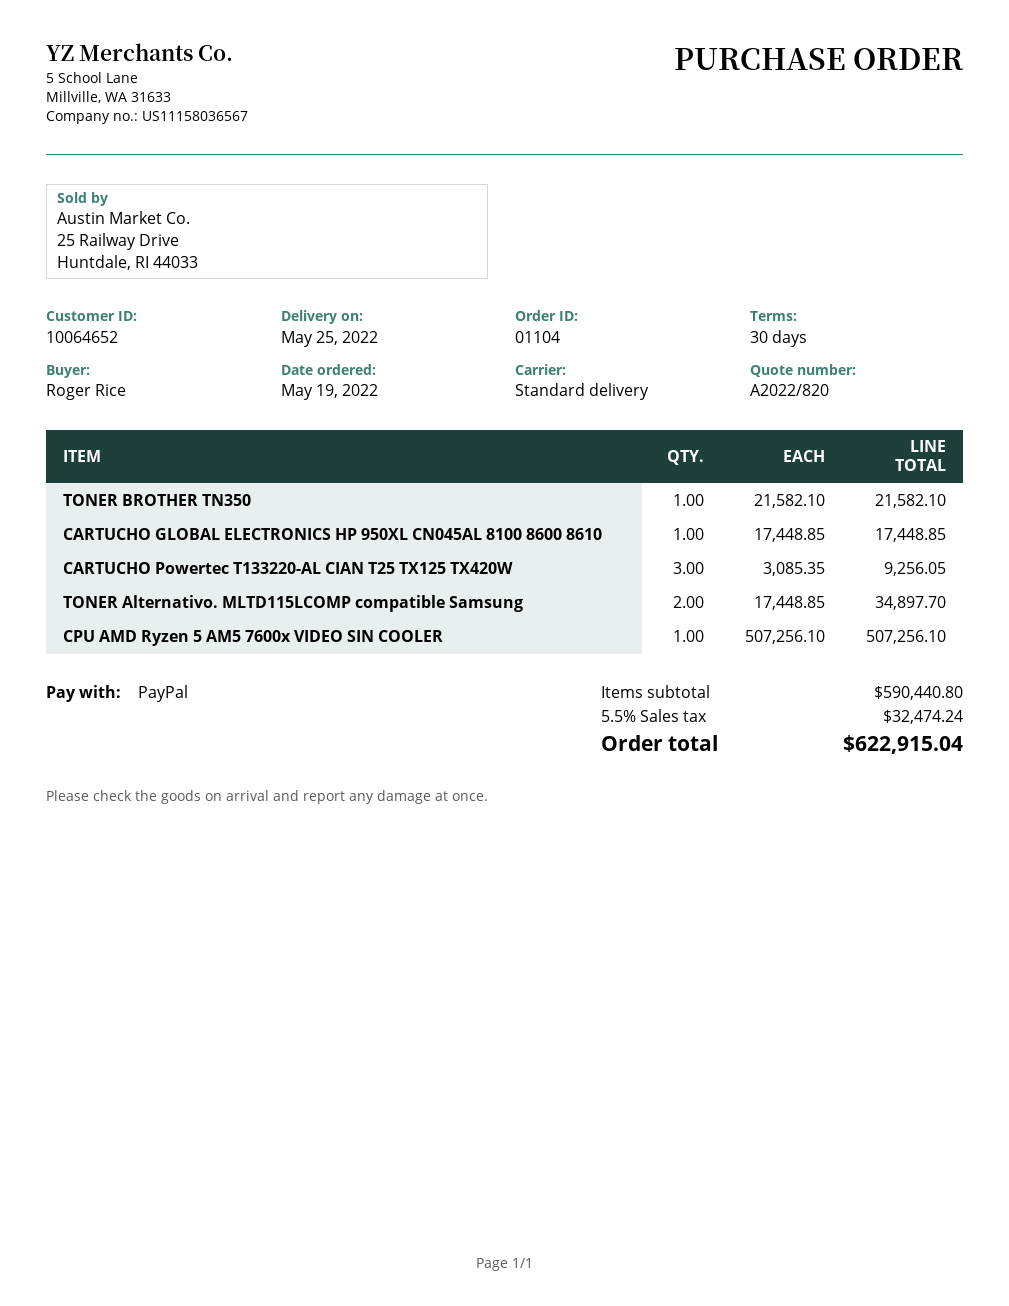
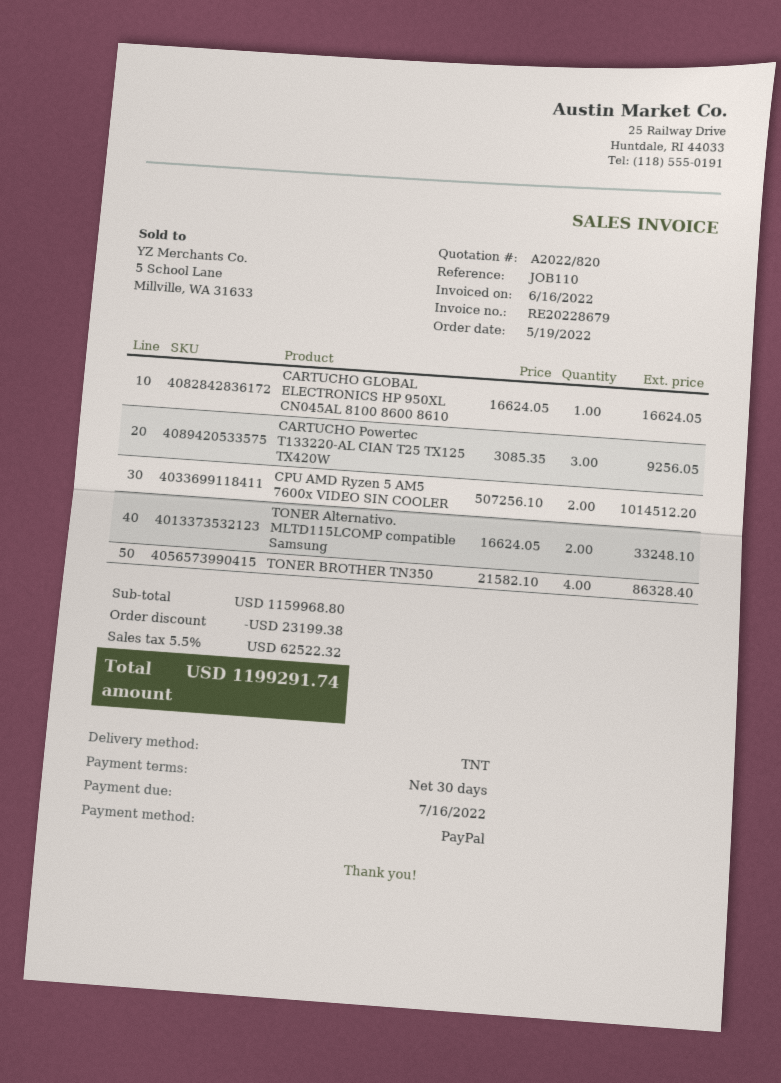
shipping method: standard -> TNT
TONER BROTHER TN350: 1 x 21582.10 = 21582.10 -> 4 x 21582.10 = 86328.40
CARTUCHO GLOBAL ELECTRONICS HP 950XL CN045AL 8100 8600 8610: 1 x 17448.85 = 17448.85 -> 1 x 16624.05 = 16624.05
TONER Alternativo. MLTD115LCOMP compatible Samsung: 2 x 17448.85 = 34897.70 -> 2 x 16624.05 = 33248.10
CPU AMD Ryzen 5 AM5 7600x VIDEO SIN COOLER: 1 x 507256.10 = 507256.10 -> 2 x 507256.10 = 1014512.20
subtotal: 590440.80 -> 1159968.80
discount: none -> 23199.38
tax: 5.5% = 32474.24 -> 5.5% = 62522.32
total: 622915.04 -> 1199291.74

